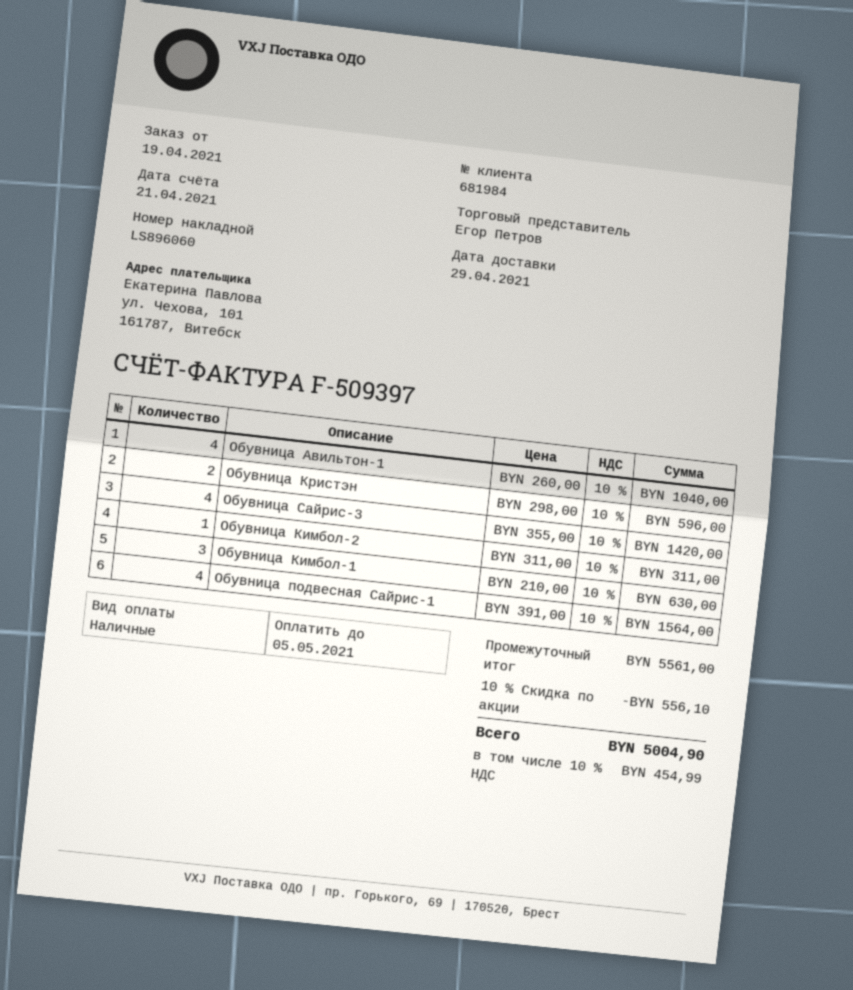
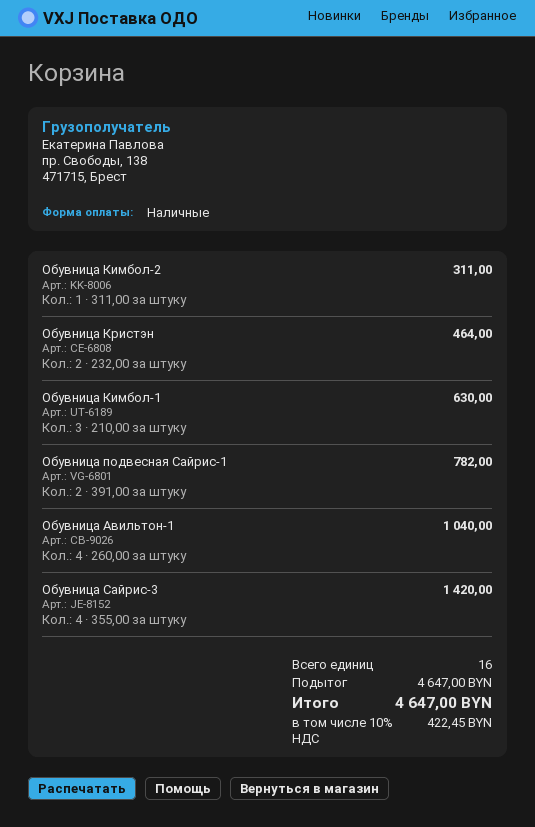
Обувница Кристэн: 2 x 298.00 = 596.00 -> 2 x 232.00 = 464.00
Обувница подвесная Сайрис-1: 4 x 391.00 = 1564.00 -> 2 x 391.00 = 782.00
subtotal: 5561.00 -> 4647.00
discount: 10% = 556.10 -> none
tax: 10% = 454.99 -> 10% = 422.45
total: 5004.90 -> 4647.00

